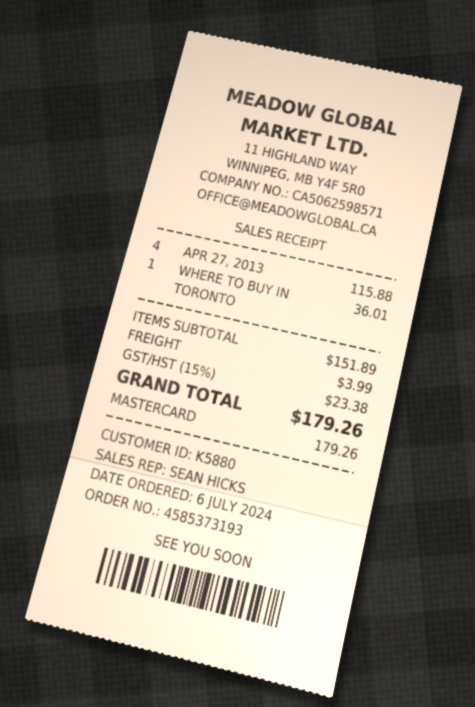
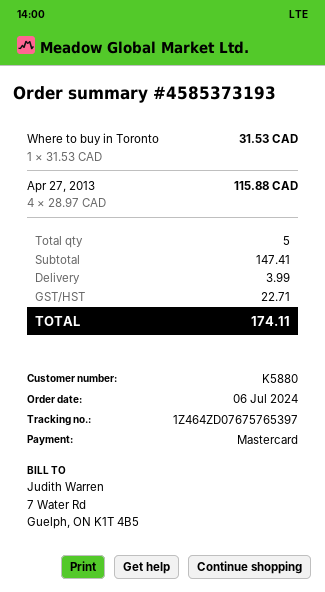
WHERE TO BUY IN TORONTO: 1 for 36.01 -> 1 for 31.53
subtotal: 151.89 -> 147.41
tax: 23.38 -> 22.71
total: 179.26 -> 174.11

